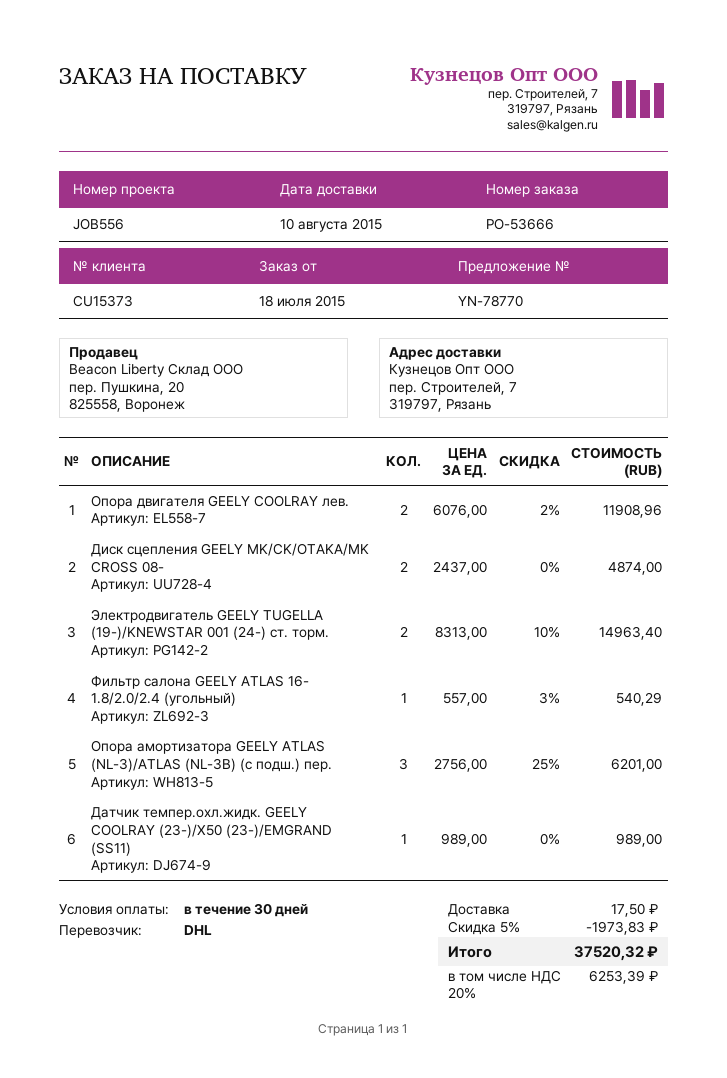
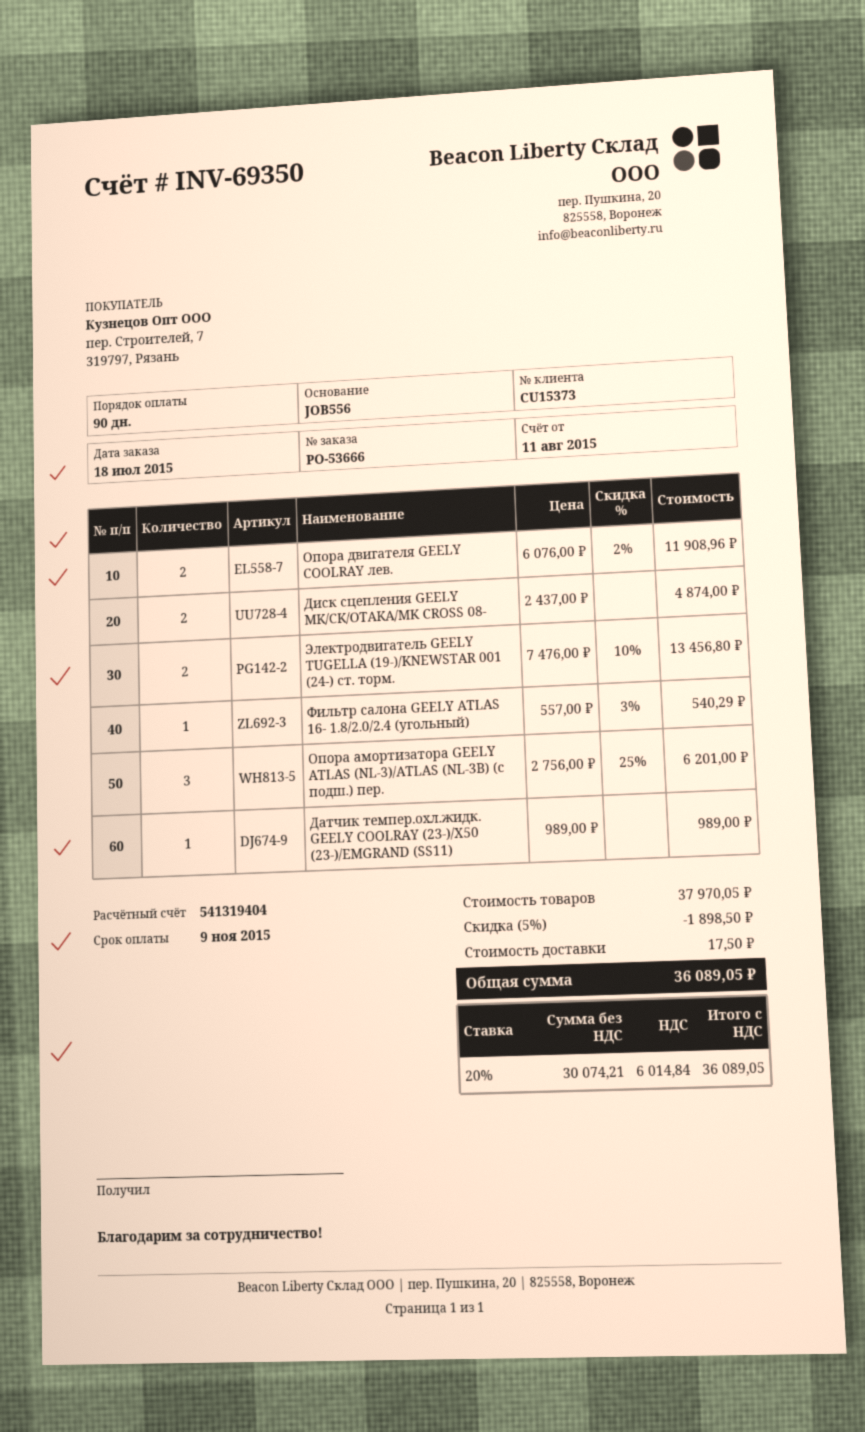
payment terms: 30 days -> 90 days
Электродвигатель GEELY TUGELLA (19-)/KNEWSTAR 001 (24-) ст. торм.: 2 x 8313.00 - 10% = 14963.40 -> 2 x 7476.00 - 10% = 13456.80
discount: 5% = 1973.83 -> 5% = 1898.50
tax: 20% = 6253.39 -> 20% = 6014.84
total: 37520.32 -> 36089.05

